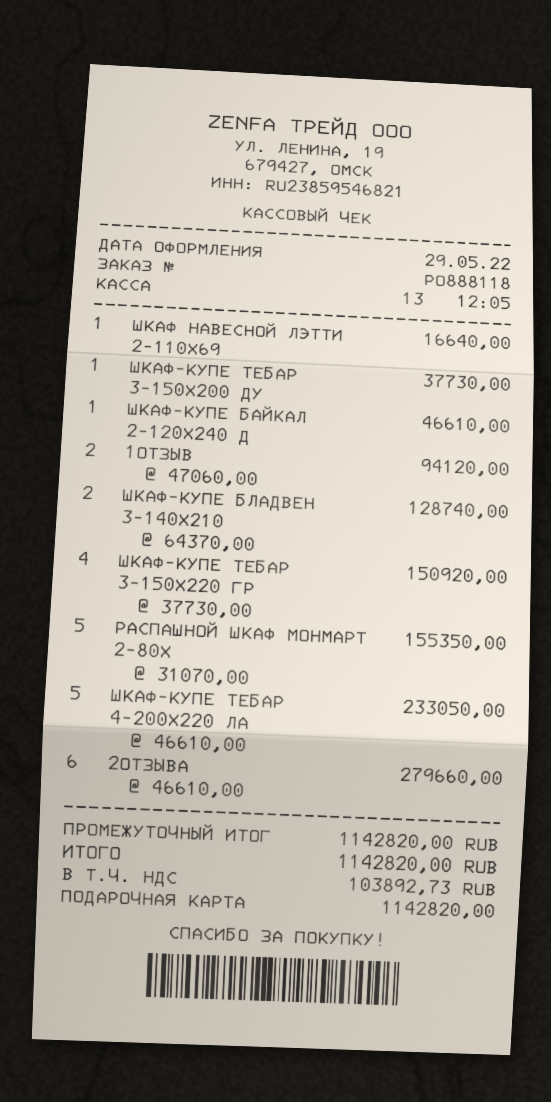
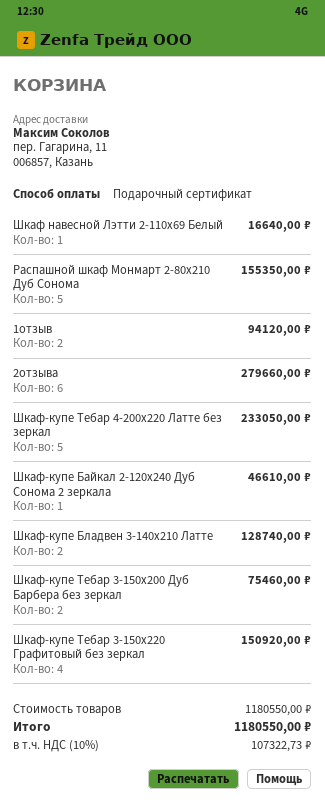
ШКАФ-КУПЕ ТЕБАР 3-150X200 ДУ: 1 for 37730.00 -> 2 for 75460.00
subtotal: 1142820.00 -> 1180550.00
tax: 103892.73 -> 107322.73
total: 1142820.00 -> 1180550.00

